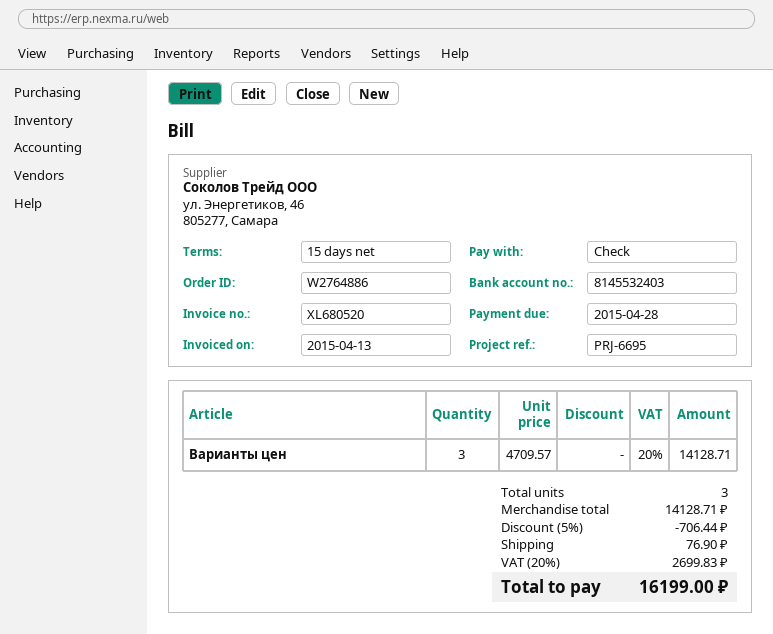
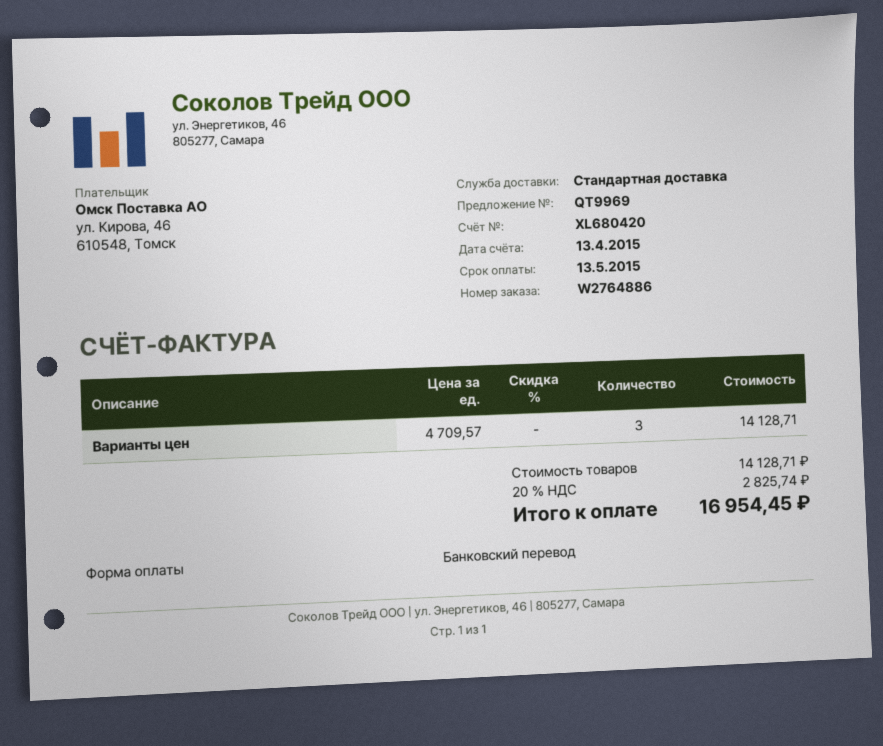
invoice number: XL680520 -> XL680420
due date: 2015-04-28 -> 2015-05-13
payment method: cheque -> bank transfer
discount: 5% = 706.44 -> none
shipping: 76.90 -> none
tax: 20% = 2699.83 -> 20% = 2825.74
total: 16199.00 -> 16954.45

